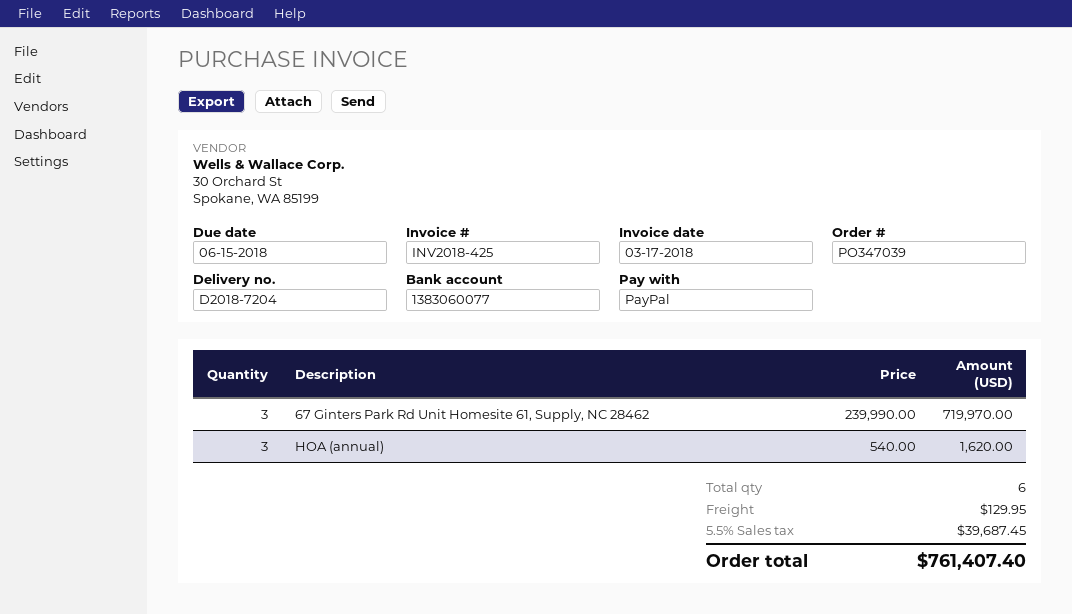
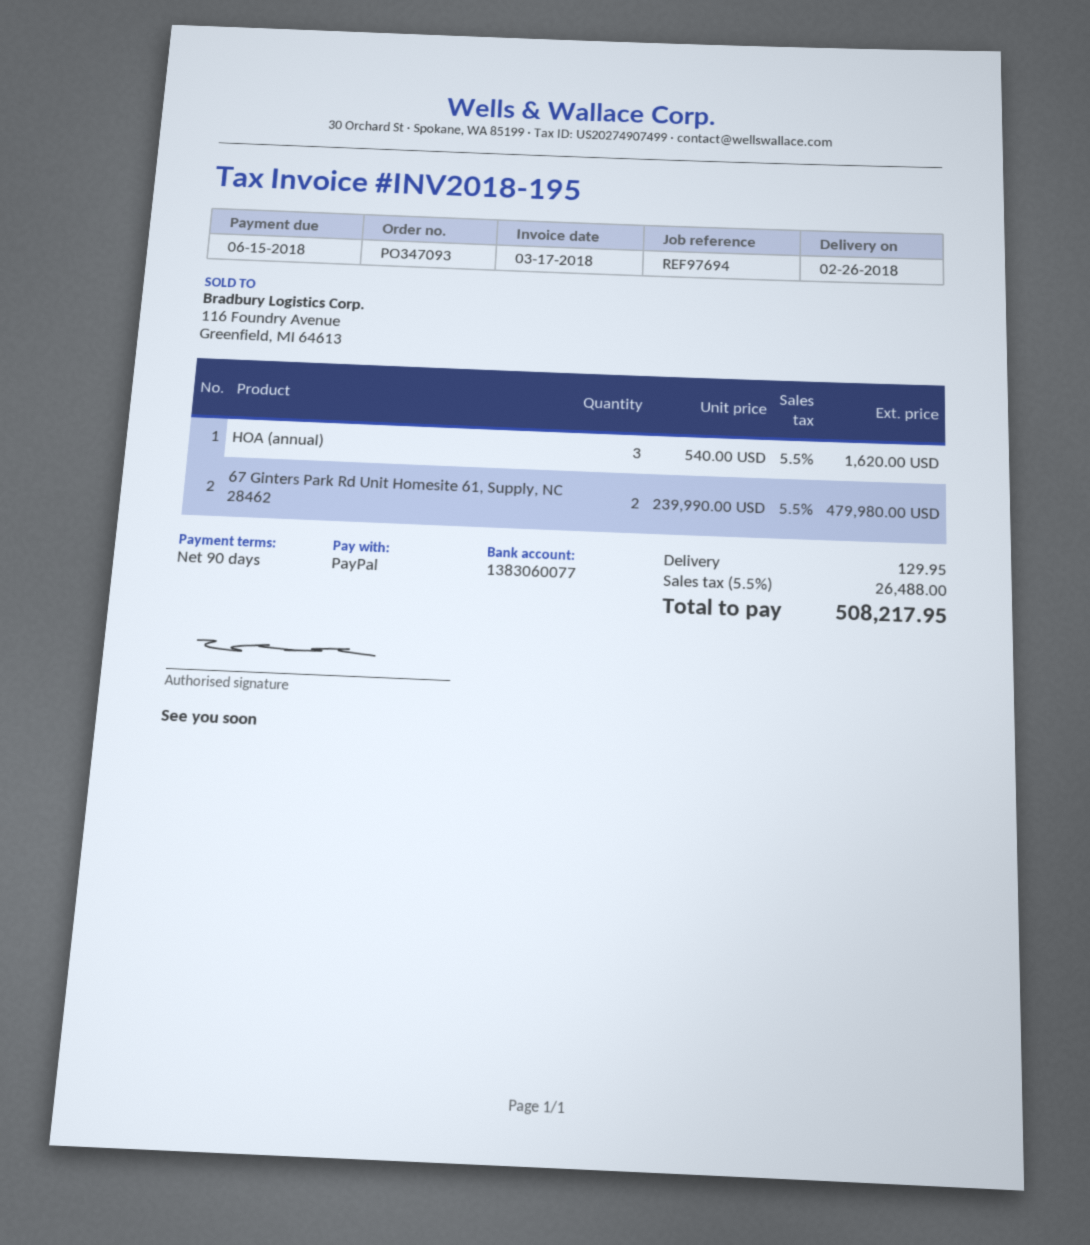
order number: PO347039 -> PO347093
invoice number: INV2018-425 -> INV2018-195
67 Ginters Park Rd Unit Homesite 61, Supply, NC 28462: 3 x 239990.00 = 719970.00 -> 2 x 239990.00 = 479980.00
tax: 5.5% = 39687.45 -> 5.5% = 26488.00
total: 761407.40 -> 508217.95

